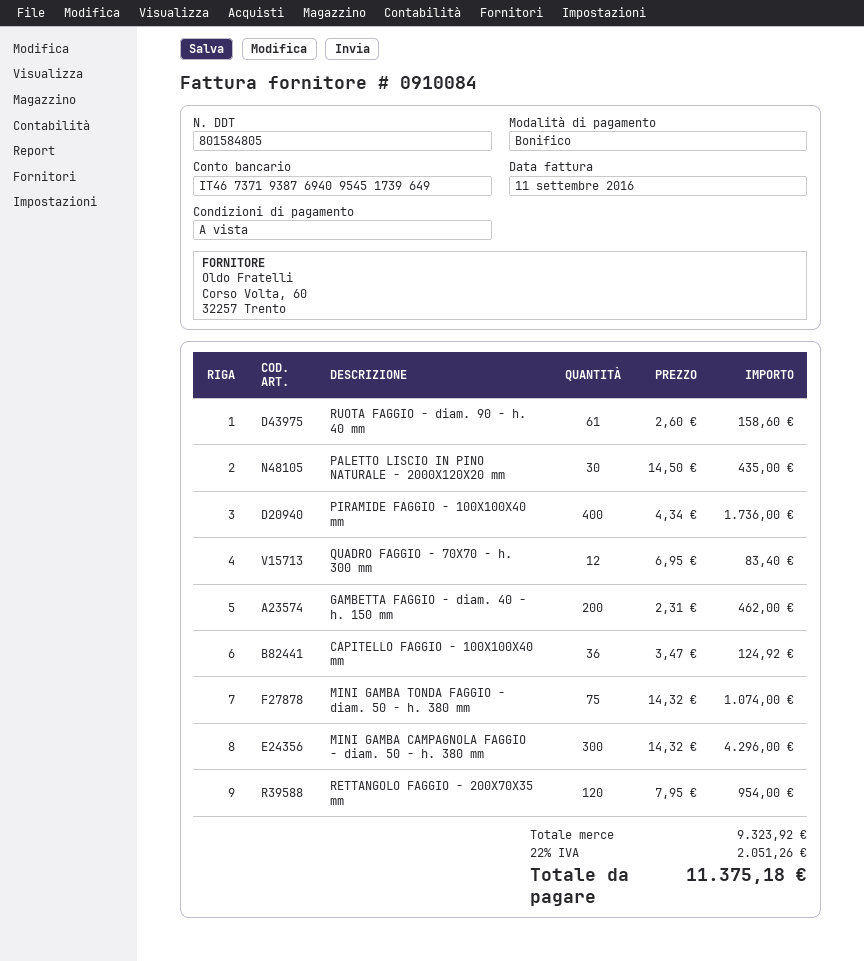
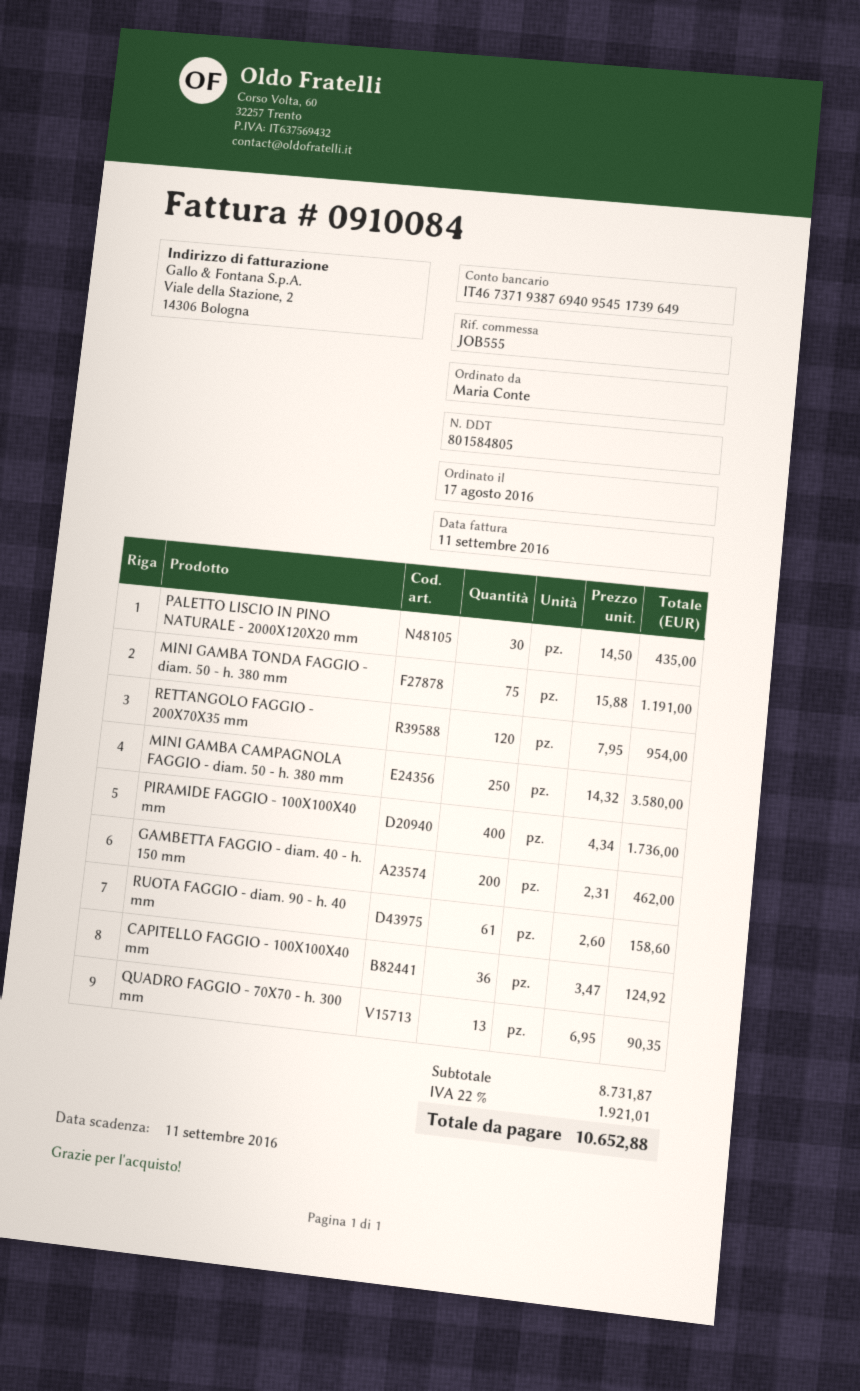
QUADRO FAGGIO - 70X70 - h. 300 mm: 12 x 6.95 = 83.40 -> 13 x 6.95 = 90.35
MINI GAMBA TONDA FAGGIO - diam. 50 - h. 380 mm: 75 x 14.32 = 1074.00 -> 75 x 15.88 = 1191.00
MINI GAMBA CAMPAGNOLA FAGGIO - diam. 50 - h. 380 mm: 300 x 14.32 = 4296.00 -> 250 x 14.32 = 3580.00
subtotal: 9323.92 -> 8731.87
tax: 22% = 2051.26 -> 22% = 1921.01
total: 11375.18 -> 10652.88

